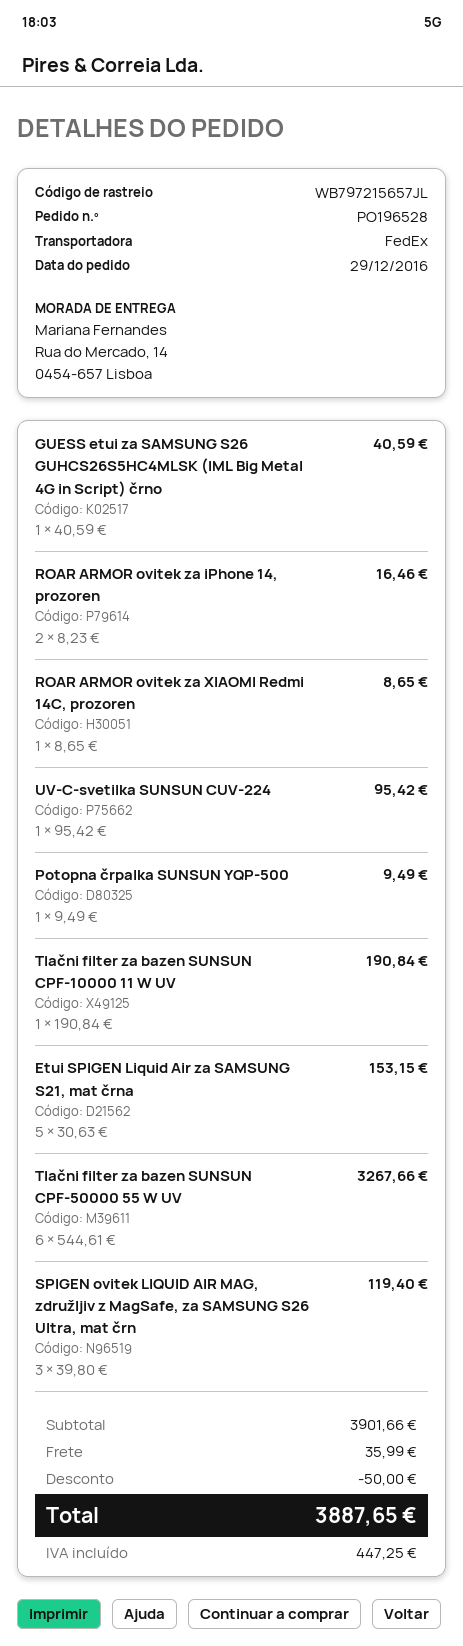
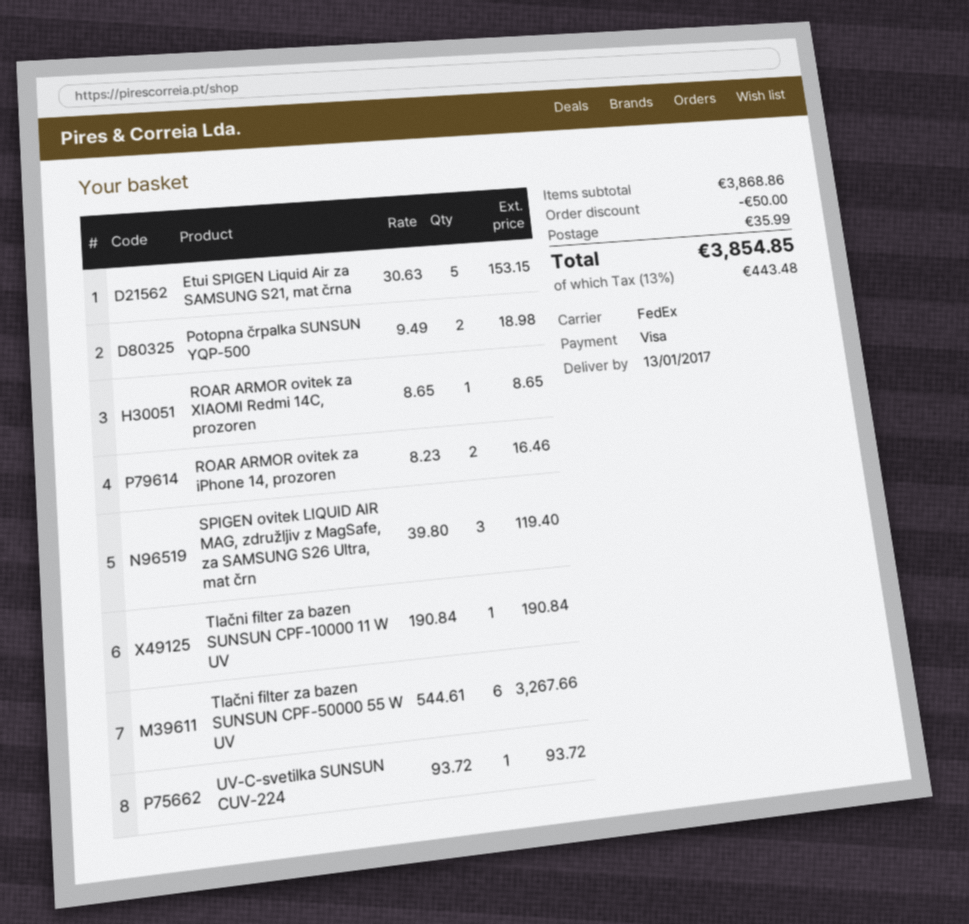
GUESS etui za SAMSUNG S26 GUHCS26S5HC4MLSK (IML Big Metal 4G in Script) črno: 1 x 40.59 = 40.59 -> none
UV-C-svetilka SUNSUN CUV-224: 1 x 95.42 = 95.42 -> 1 x 93.72 = 93.72
Potopna črpalka SUNSUN YQP-500: 1 x 9.49 = 9.49 -> 2 x 9.49 = 18.98
subtotal: 3901.66 -> 3868.86
tax: 447.25 -> 443.48
total: 3887.65 -> 3854.85

